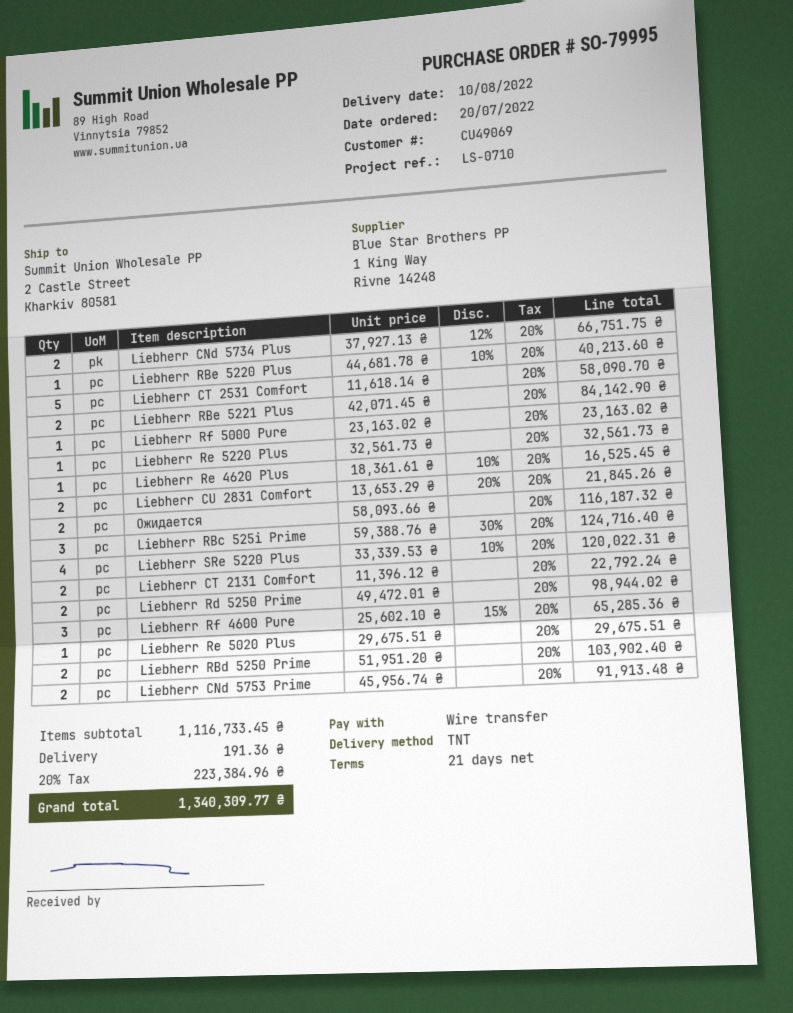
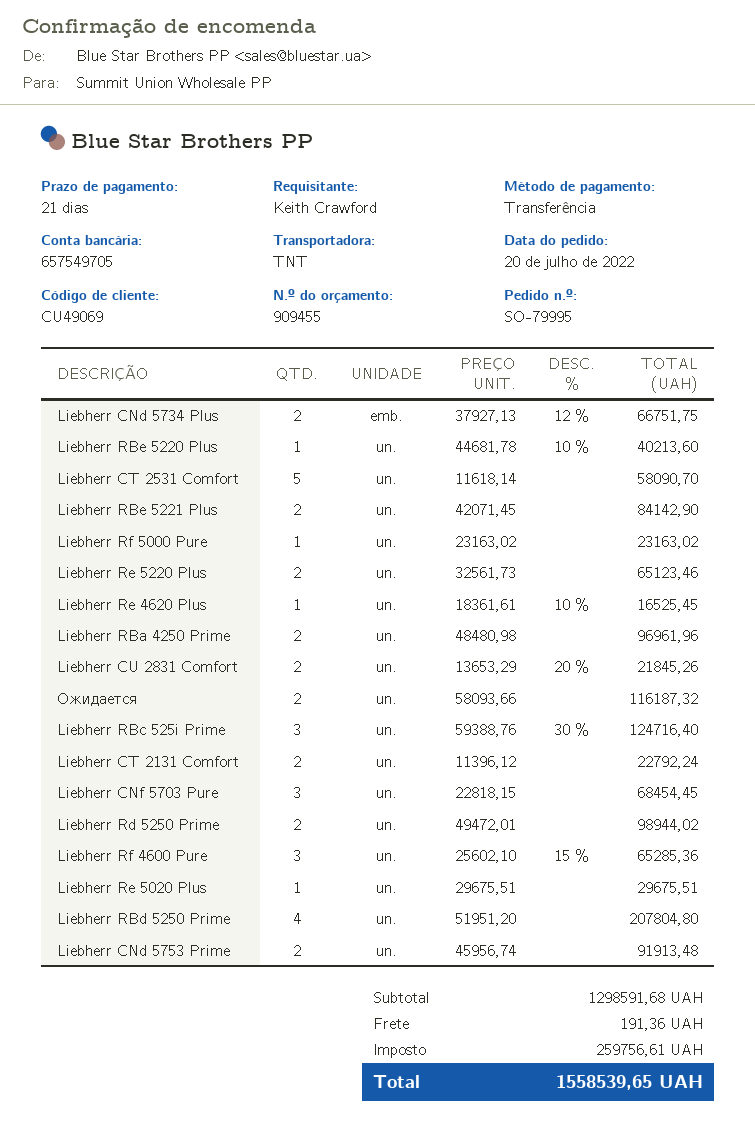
Liebherr Re 5220 Plus: 1 x 32561.73 = 32561.73 -> 2 x 32561.73 = 65123.46
Liebherr SRe 5220 Plus: 4 x 33339.53 - 10% = 120022.31 -> none
Liebherr RBd 5250 Prime: 2 x 51951.20 = 103902.40 -> 4 x 51951.20 = 207804.80
Liebherr RBa 4250 Prime: none -> 2 x 48480.98 = 96961.96
Liebherr CNf 5703 Pure: none -> 3 x 22818.15 = 68454.45
subtotal: 1116733.45 -> 1298591.68
tax: 223384.96 -> 259756.61
total: 1340309.77 -> 1558539.65

